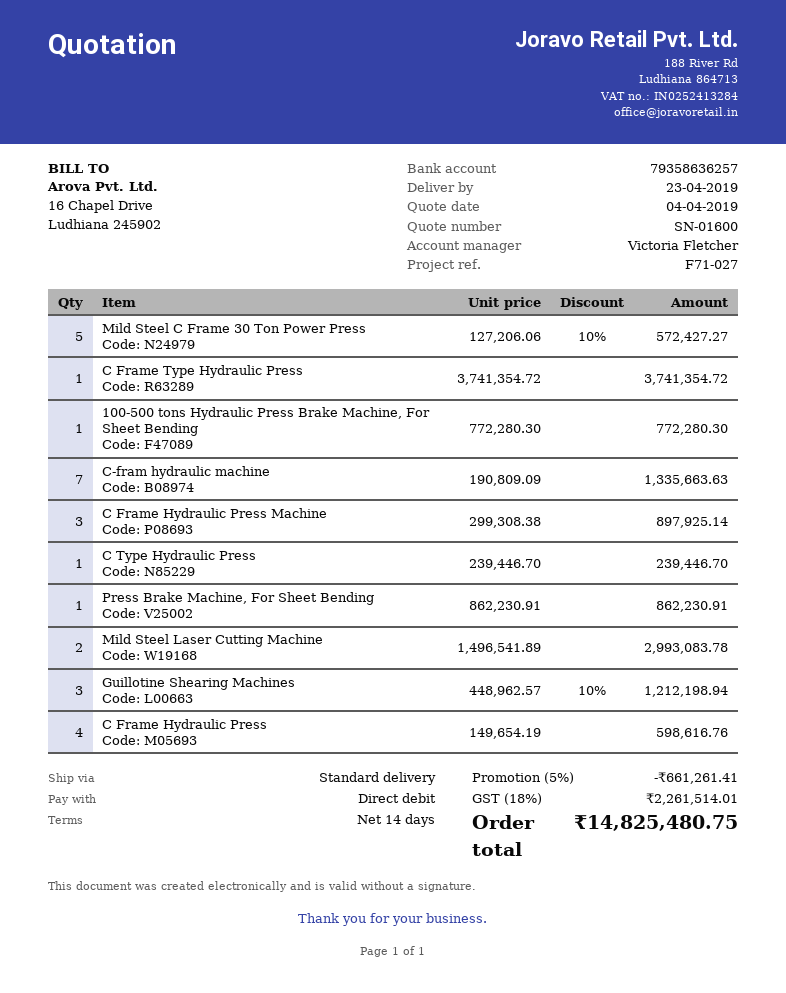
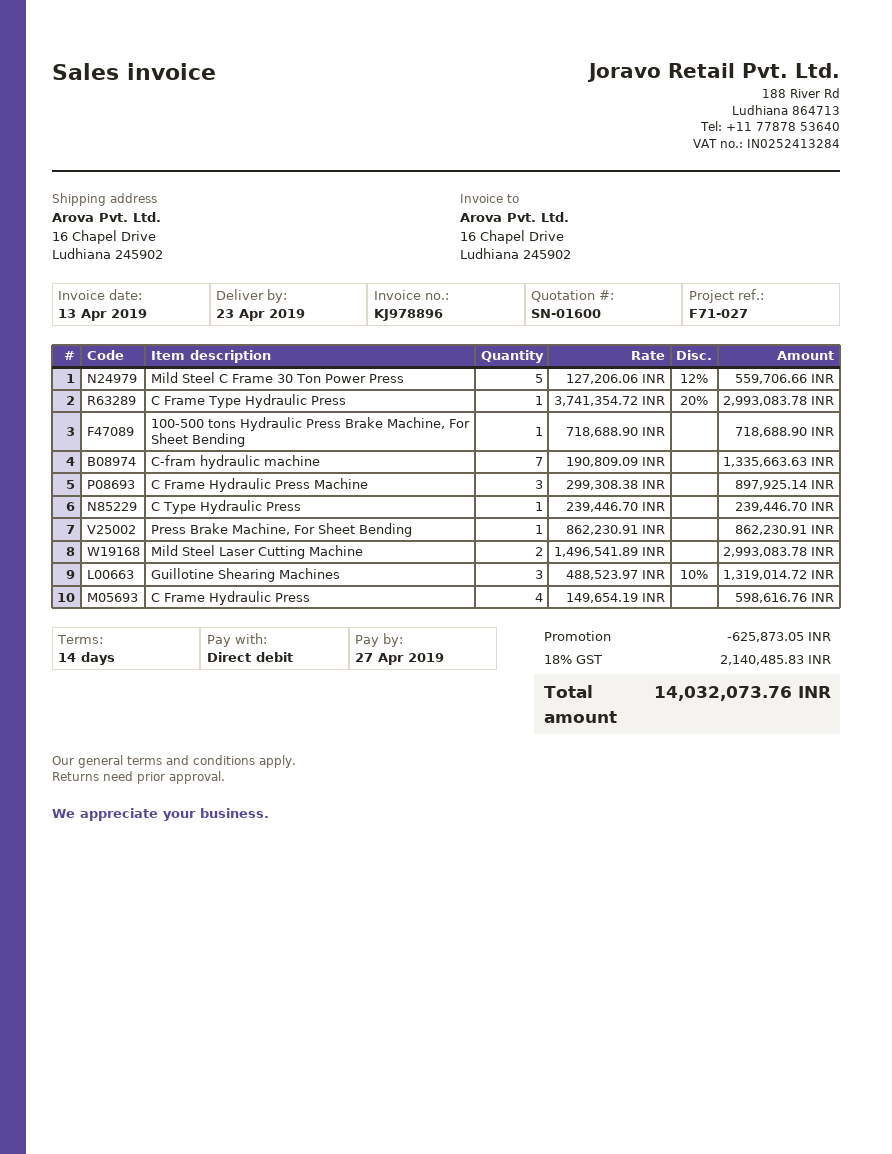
Mild Steel C Frame 30 Ton Power Press: 5 x 127206.06 - 10% = 572427.27 -> 5 x 127206.06 - 12% = 559706.66
C Frame Type Hydraulic Press: 1 x 3741354.72 = 3741354.72 -> 1 x 3741354.72 - 20% = 2993083.78
100-500 tons Hydraulic Press Brake Machine, For Sheet Bending: 1 x 772280.30 = 772280.30 -> 1 x 718688.90 = 718688.90
Guillotine Shearing Machines: 3 x 448962.57 - 10% = 1212198.94 -> 3 x 488523.97 - 10% = 1319014.72
discount: 661261.41 -> 625873.05
tax: 18% = 2261514.01 -> 18% = 2140485.83
total: 14825480.75 -> 14032073.76

